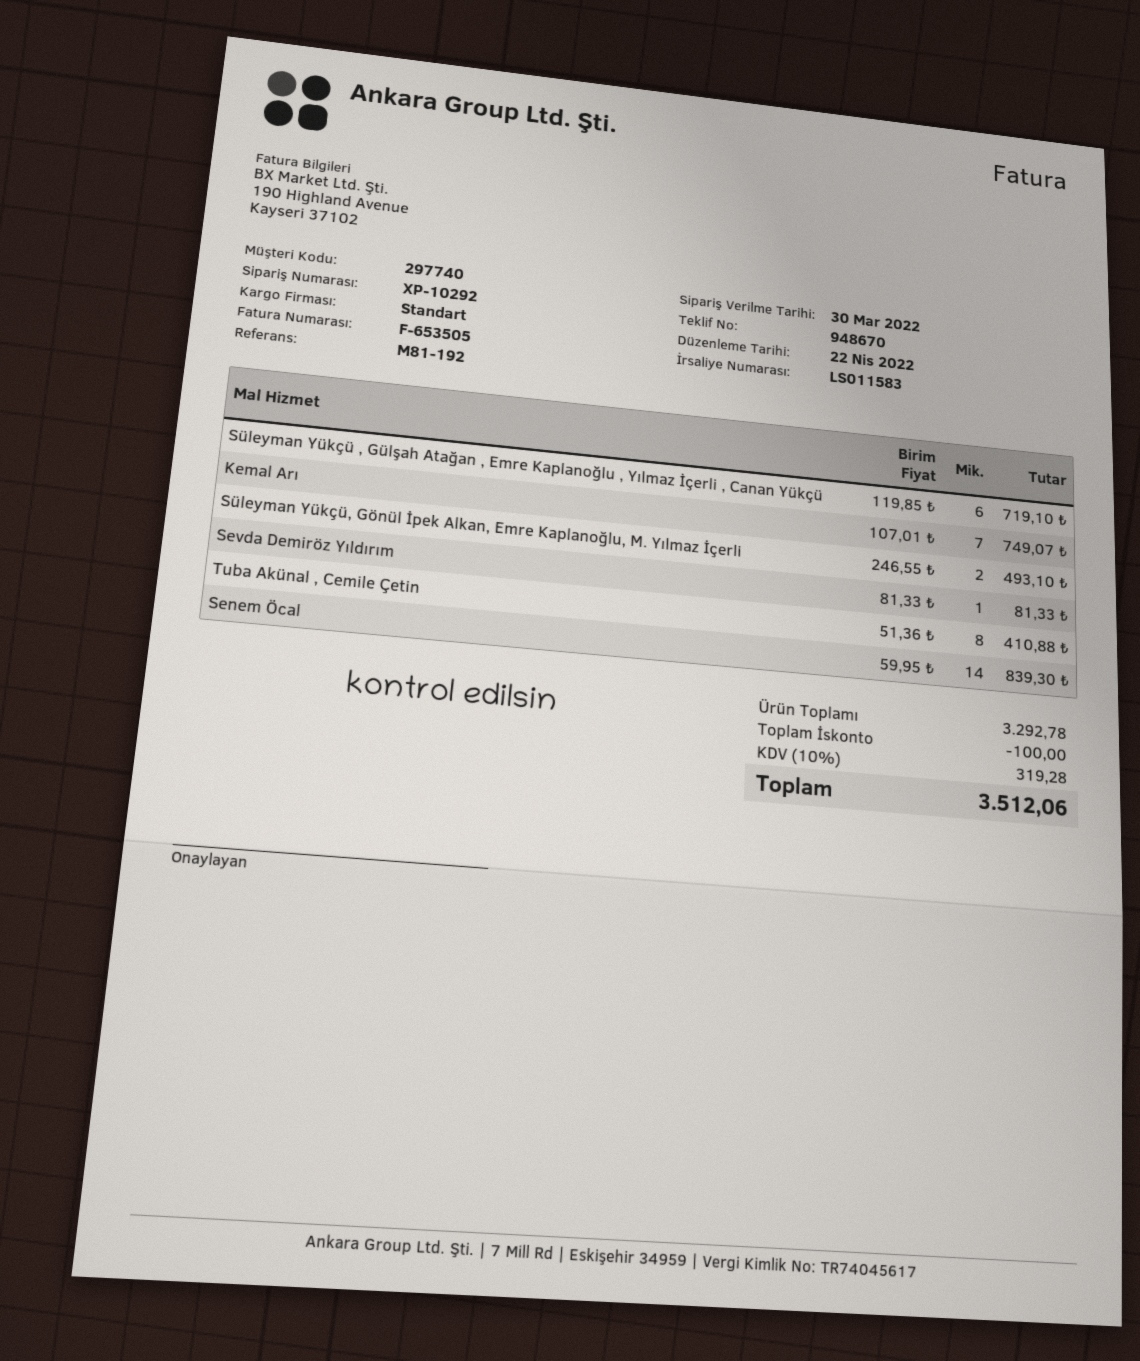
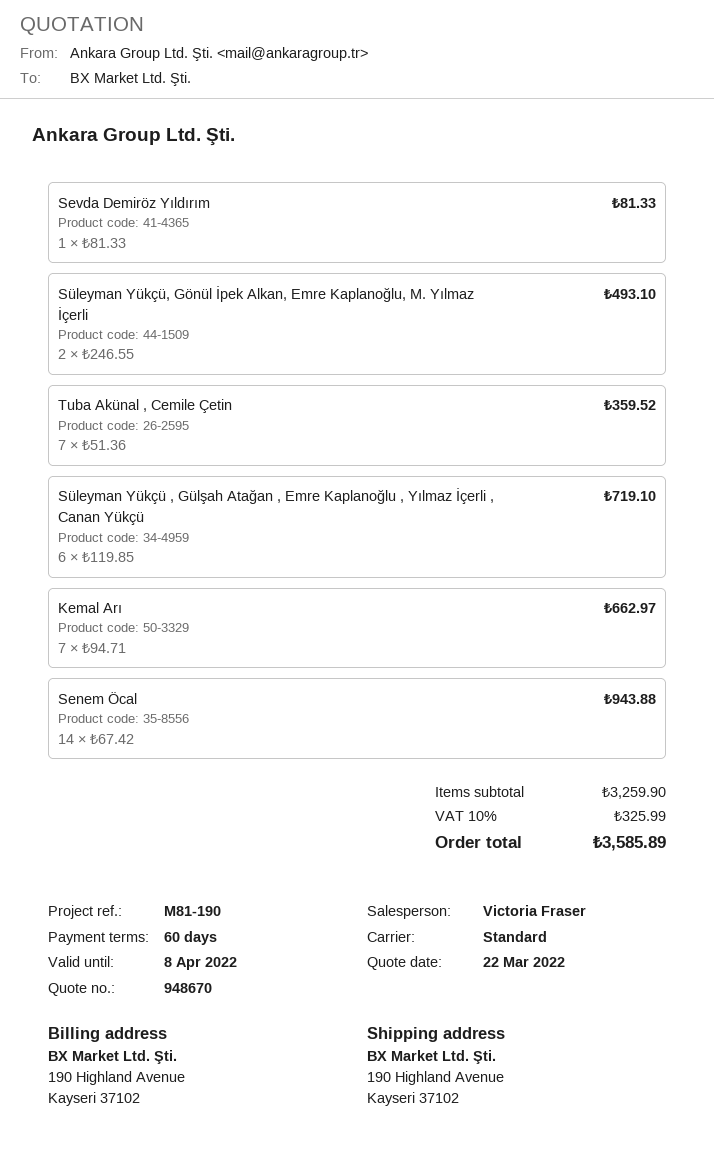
reference: M81-192 -> M81-190
Kemal Arı: 7 x 107.01 = 749.07 -> 7 x 94.71 = 662.97
Tuba Akünal , Cemile Çetin: 8 x 51.36 = 410.88 -> 7 x 51.36 = 359.52
Senem Öcal: 14 x 59.95 = 839.30 -> 14 x 67.42 = 943.88
subtotal: 3292.78 -> 3259.90
discount: 100.00 -> none
tax: 10% = 319.28 -> 10% = 325.99
total: 3512.06 -> 3585.89

